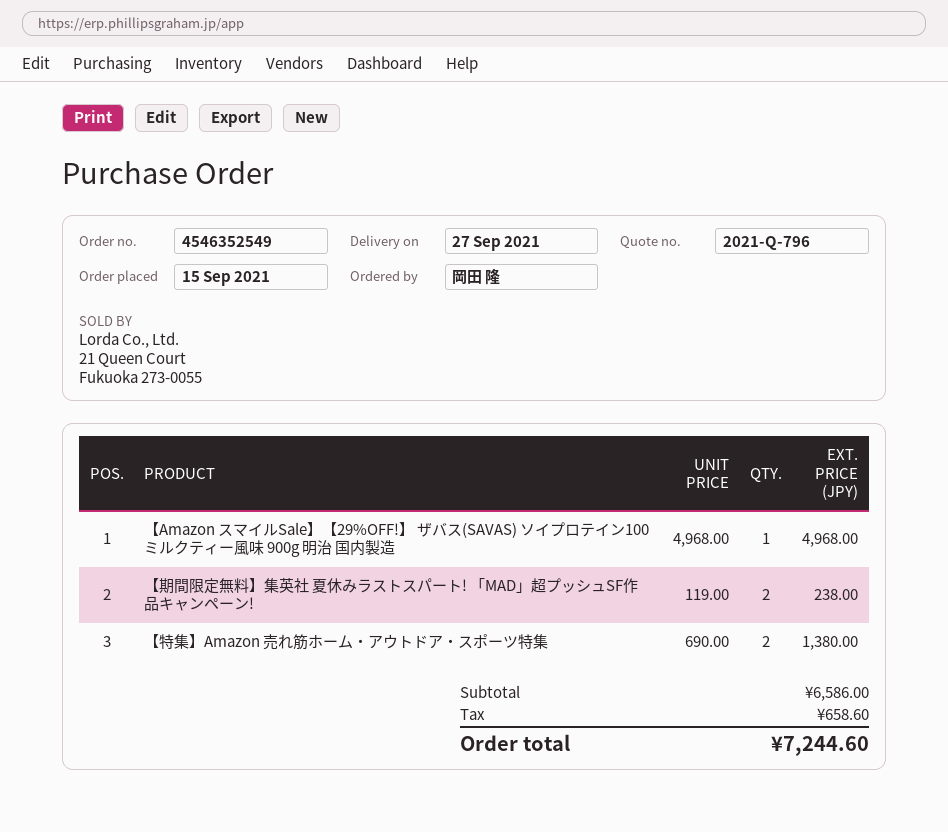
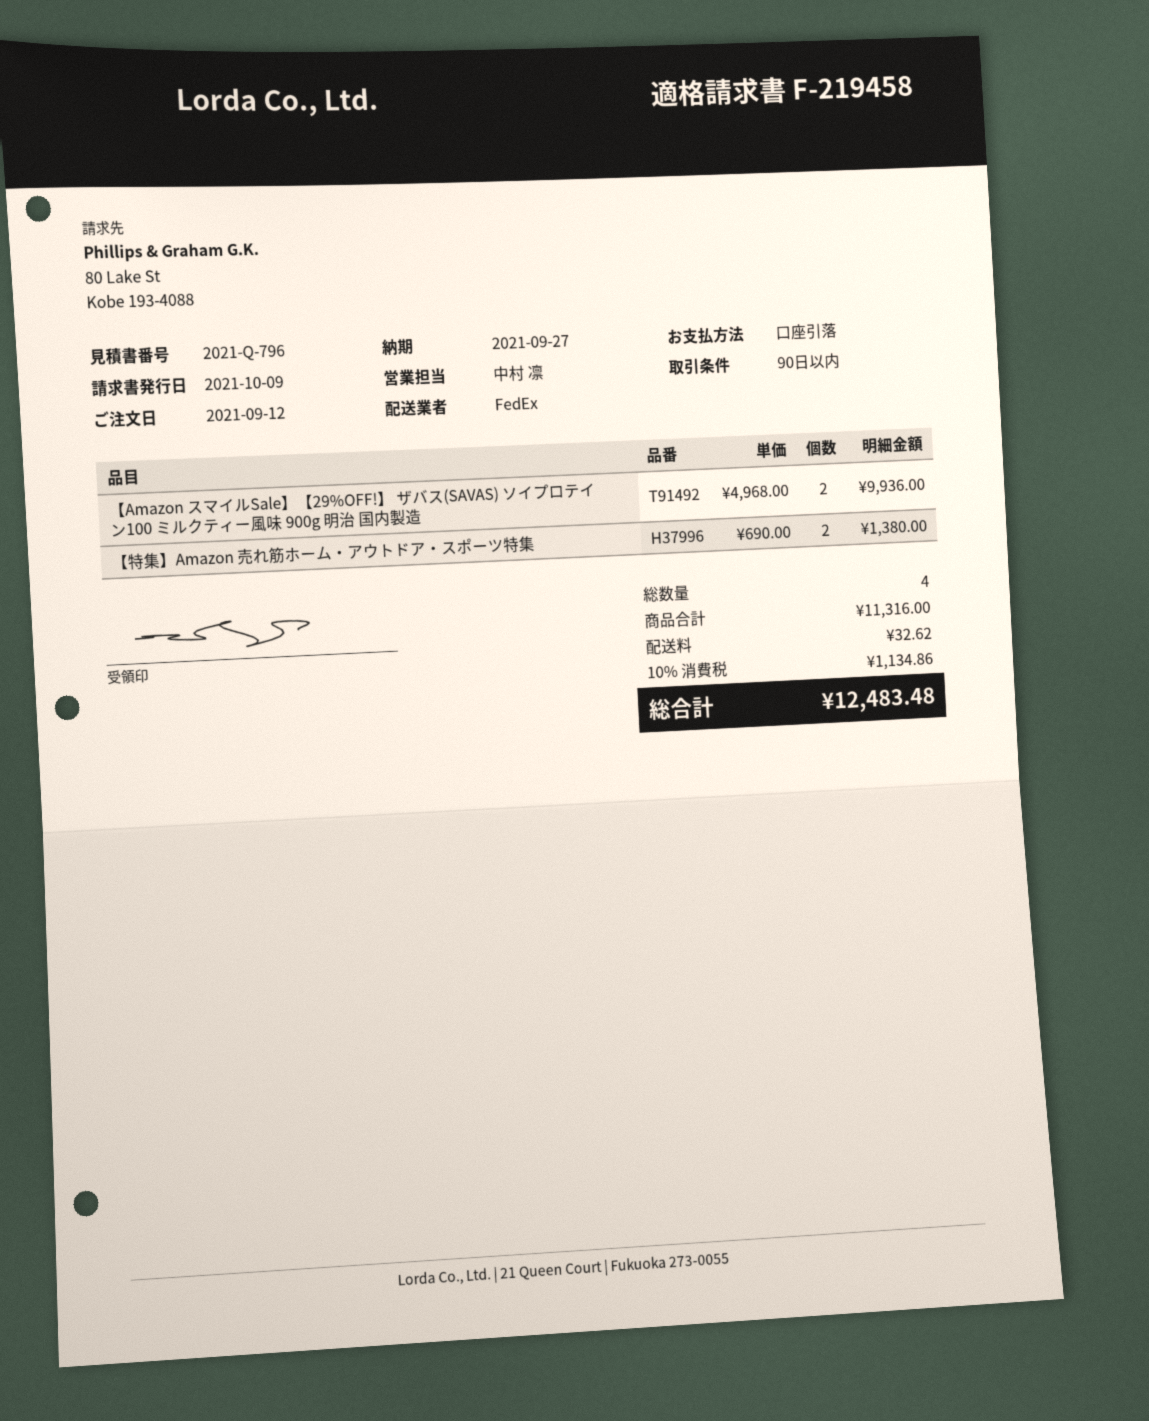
order date: 2021-09-15 -> 2021-09-12
【Amazon スマイルSale】【29%OFF!】 ザバス(SAVAS) ソイプロテイン100 ミルクティー風味 900g 明治 国内製造: 1 x 4968.00 = 4968.00 -> 2 x 4968.00 = 9936.00
【期間限定無料】集英社 夏休みラストスパート! 「MAD」超プッシュSF作品キャンペーン!: 2 x 119.00 = 238.00 -> none
subtotal: 6586.00 -> 11316.00
shipping: none -> 32.62
tax: 658.60 -> 1134.86
total: 7244.60 -> 12483.48

